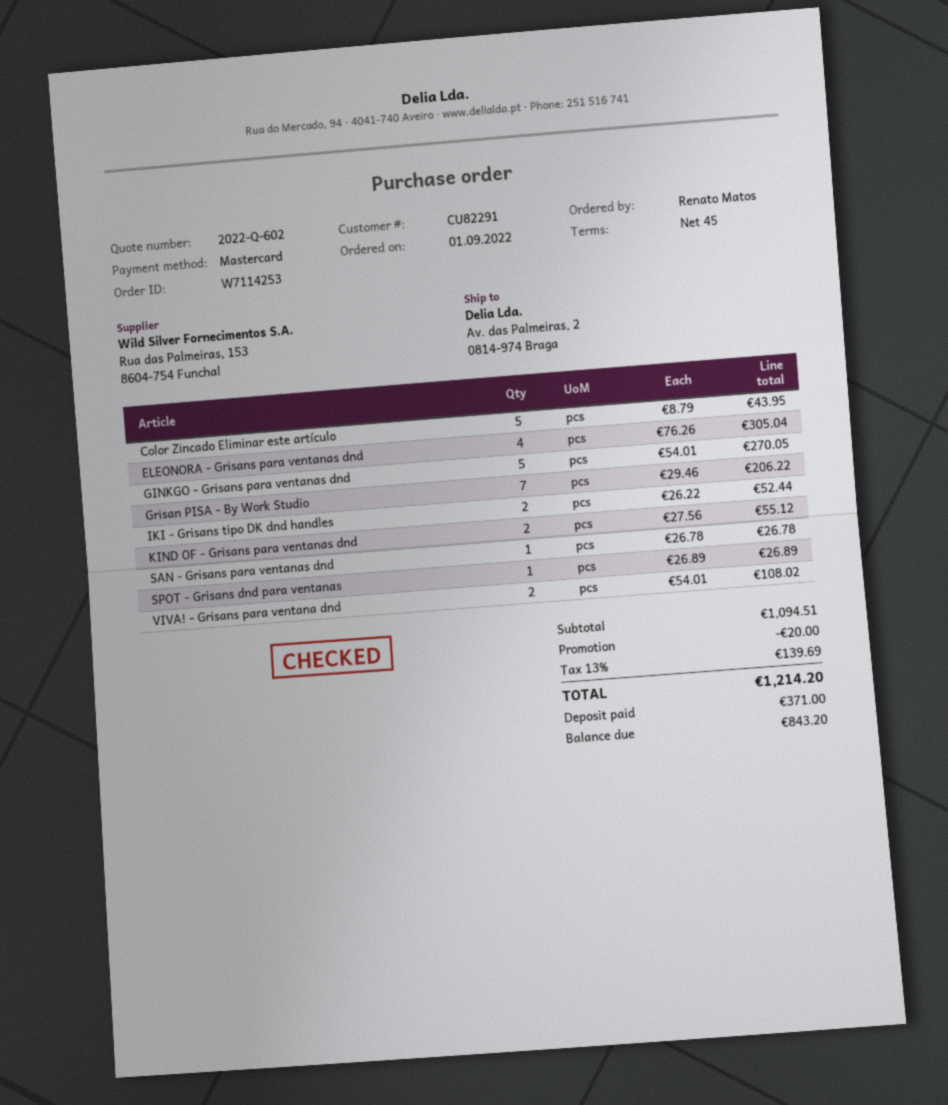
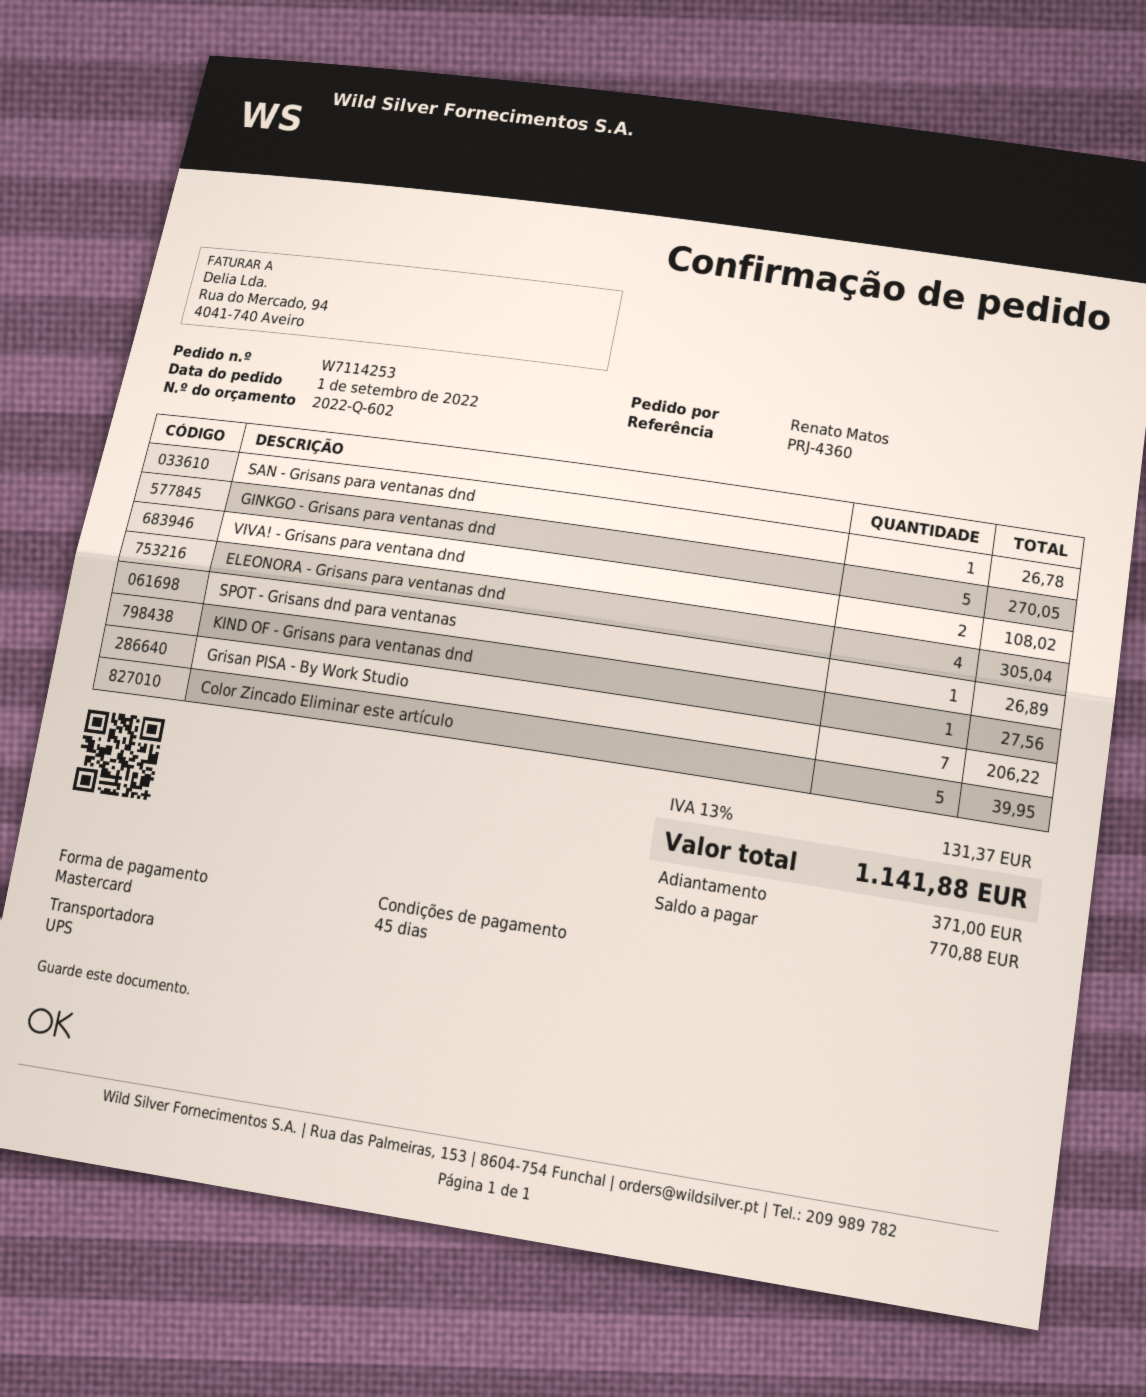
Color Zincado Eliminar este artículo: 5 for 43.95 -> 5 for 39.95
IKI - Grisans tipo DK dnd handles: 2 for 52.44 -> none
KIND OF - Grisans para ventanas dnd: 2 for 55.12 -> 1 for 27.56
discount: 20.00 -> none
tax: 13% = 139.69 -> 13% = 131.37
total: 1214.20 -> 1141.88
balance: 843.20 -> 770.88

